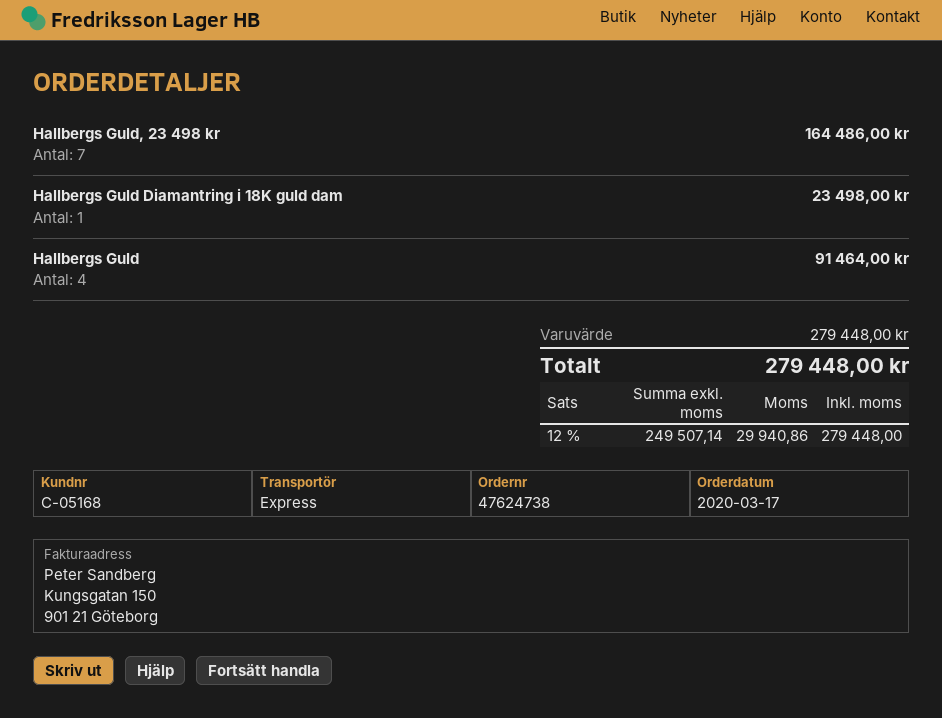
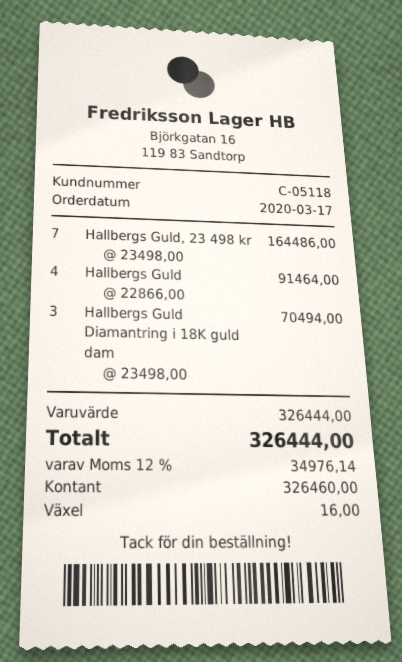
customer number: C-05168 -> C-05118
Hallbergs Guld Diamantring i 18K guld dam: 1 for 23498.00 -> 3 for 70494.00
subtotal: 279448.00 -> 326444.00
tax: 12% = 29940.86 -> 12% = 34976.14
total: 279448.00 -> 326444.00

